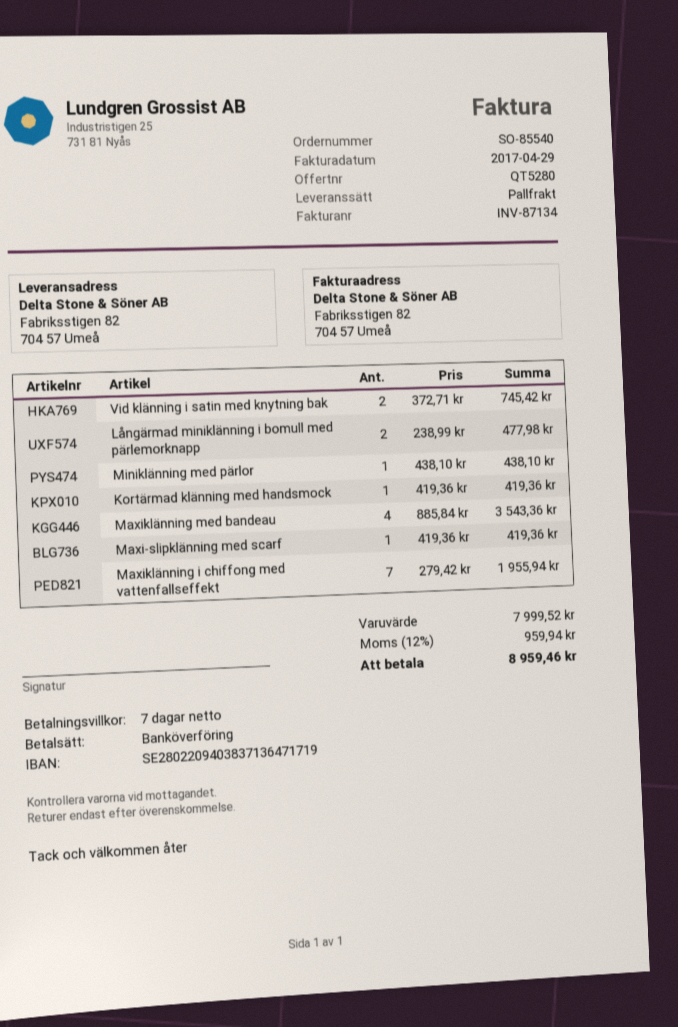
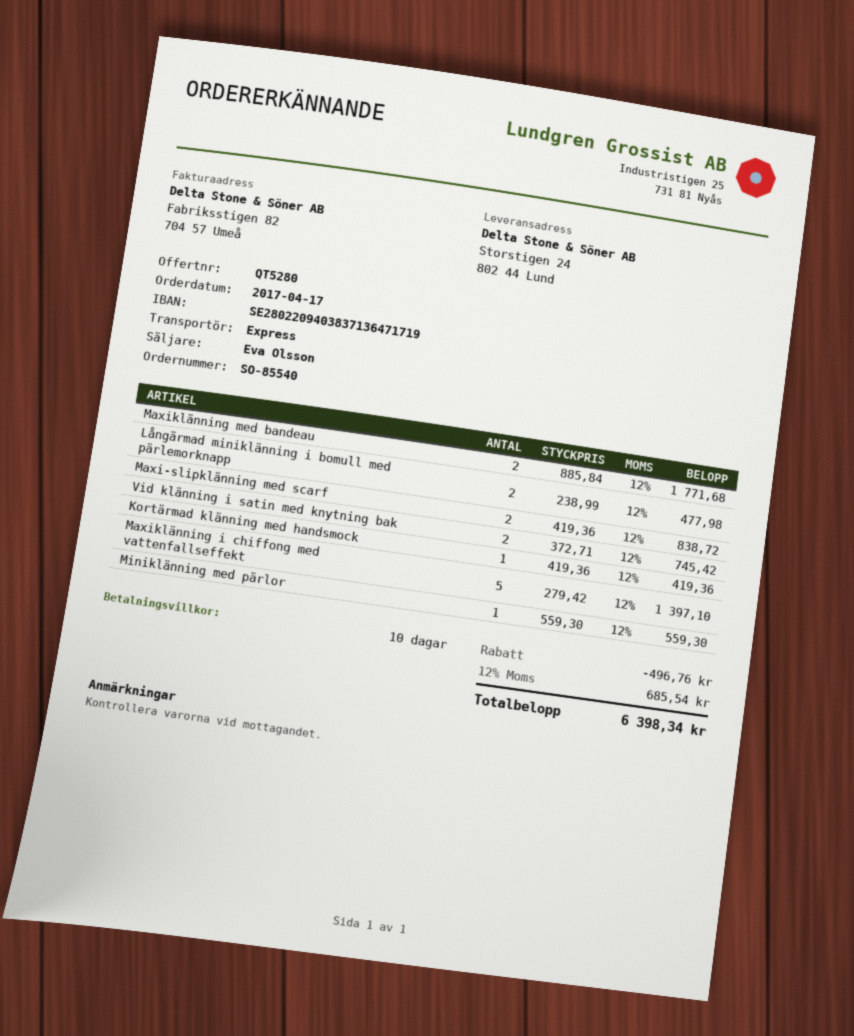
payment terms: 7 days -> 10 days
shipping method: pallet freight -> express
ship to: Fabriksstigen 82, 704 57 Umeå -> Storstigen 24, 802 44 Lund
Miniklänning med pärlor: 1 x 438.10 = 438.10 -> 1 x 559.30 = 559.30
Maxiklänning med bandeau: 4 x 885.84 = 3543.36 -> 2 x 885.84 = 1771.68
Maxi-slipklänning med scarf: 1 x 419.36 = 419.36 -> 2 x 419.36 = 838.72
Maxiklänning i chiffong med vattenfallseffekt: 7 x 279.42 = 1955.94 -> 5 x 279.42 = 1397.10
discount: none -> 496.76
tax: 12% = 959.94 -> 12% = 685.54
total: 8959.46 -> 6398.34

